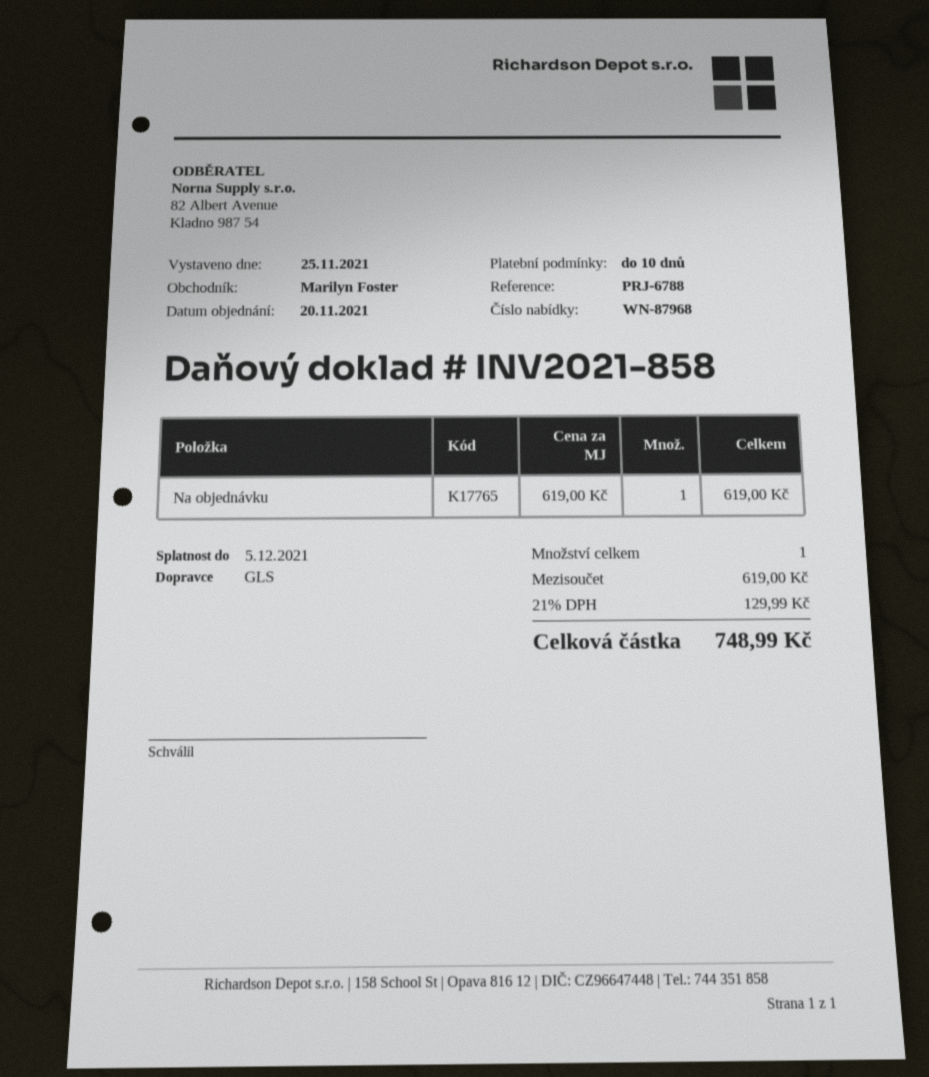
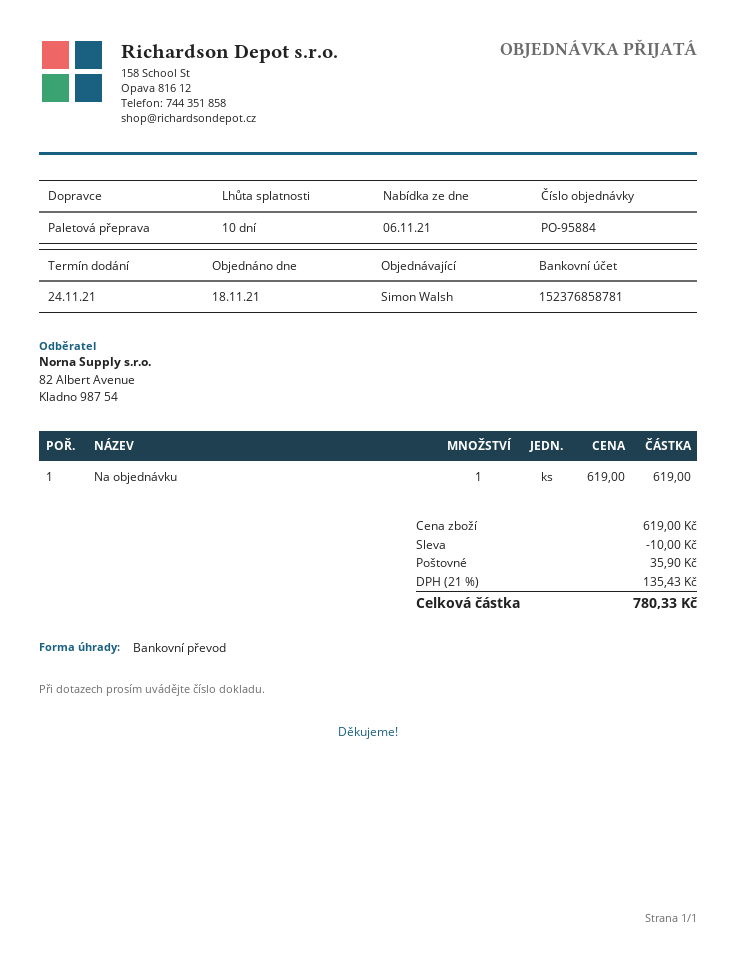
order date: 2021-11-20 -> 2021-11-18
shipping method: GLS -> pallet freight
discount: none -> 10.00
shipping: none -> 35.90
tax: 21% = 129.99 -> 21% = 135.43
total: 748.99 -> 780.33

